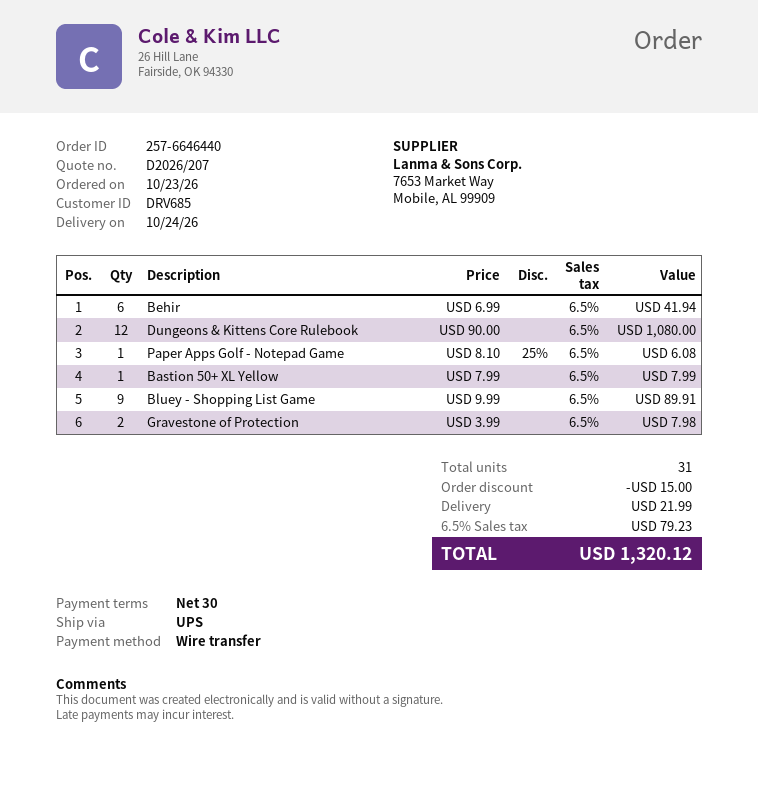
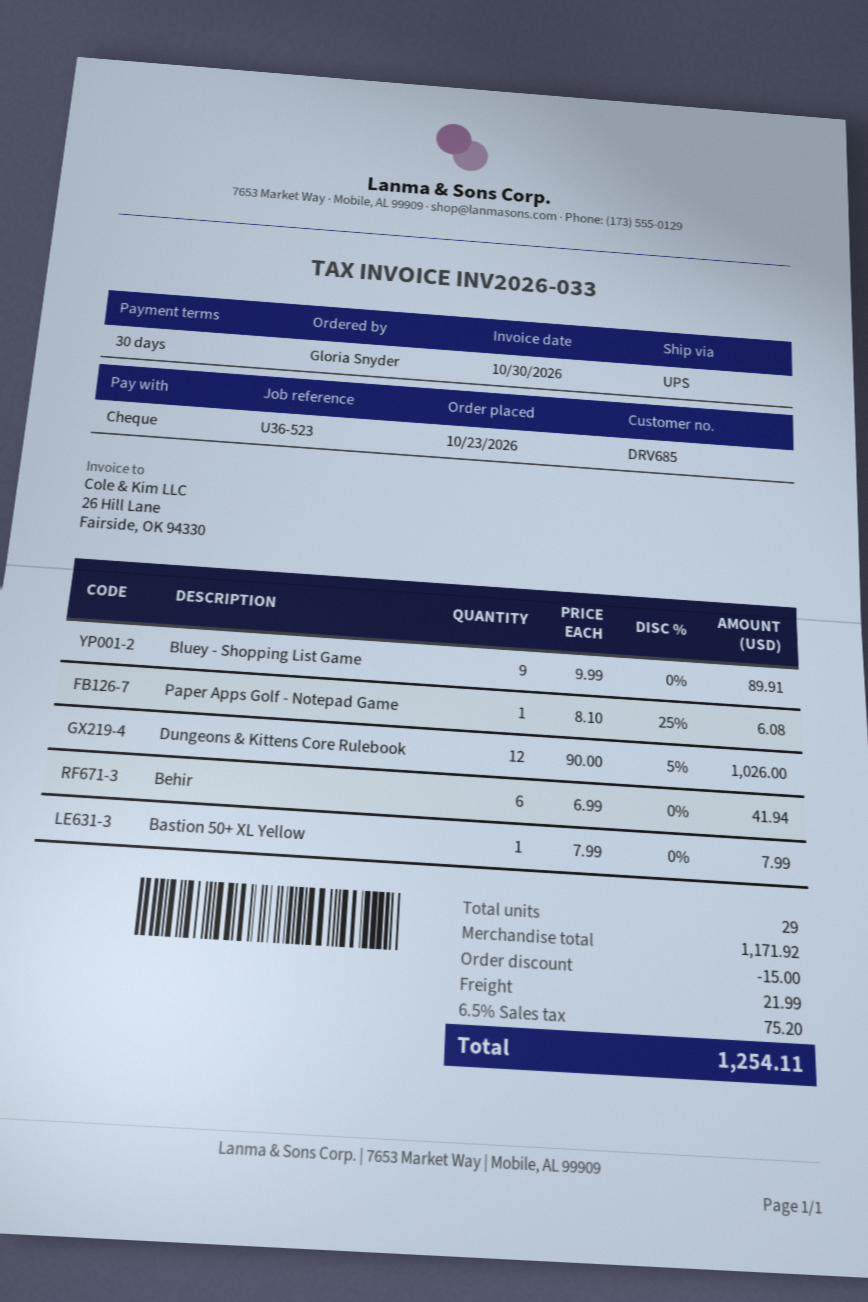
payment method: bank transfer -> cheque
Dungeons & Kittens Core Rulebook: 12 x 90.00 = 1080.00 -> 12 x 90.00 - 5% = 1026.00
Gravestone of Protection: 2 x 3.99 = 7.98 -> none
total quantity: 31 -> 29
tax: 6.5% = 79.23 -> 6.5% = 75.20
total: 1320.12 -> 1254.11

